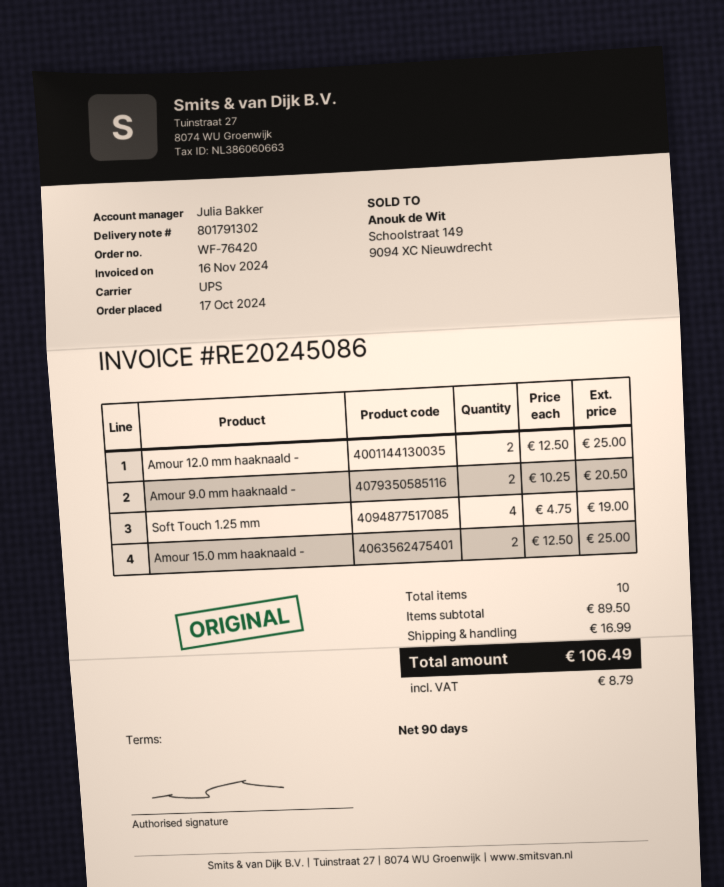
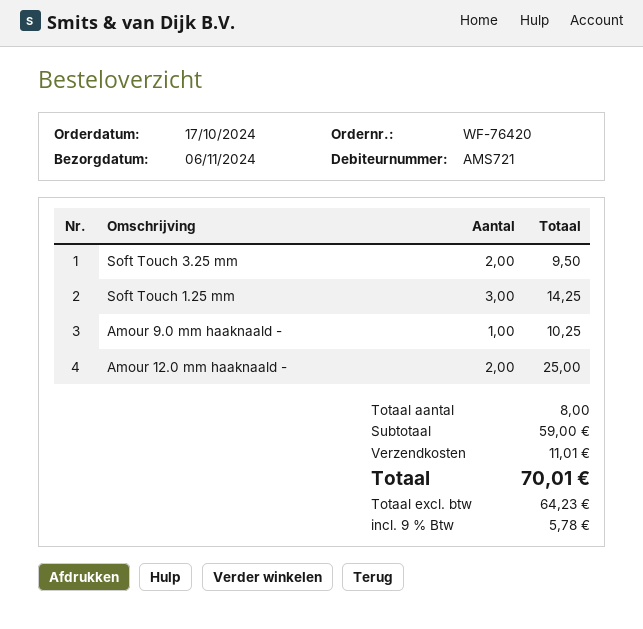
Amour 9.0 mm haaknaald -: 2 for 20.50 -> 1 for 10.25
Soft Touch 1.25 mm: 4 for 19.00 -> 3 for 14.25
Amour 15.0 mm haaknaald -: 2 for 25.00 -> none
Soft Touch 3.25 mm: none -> 2 for 9.50
total quantity: 10 -> 8
subtotal: 89.50 -> 59.00
shipping: 16.99 -> 11.01
tax: 8.79 -> 5.78
total: 106.49 -> 70.01

